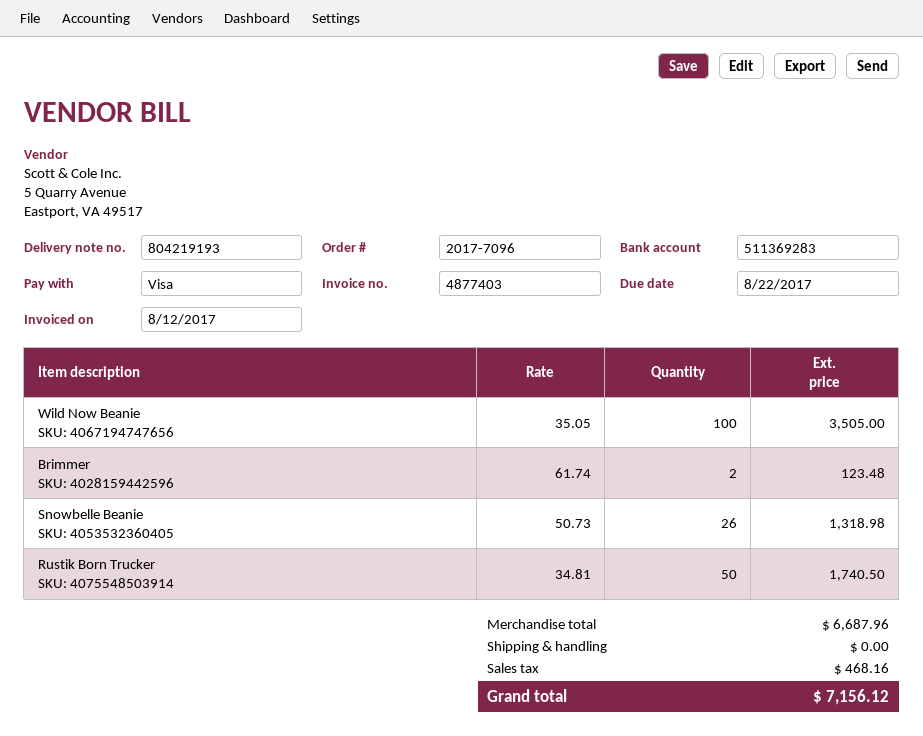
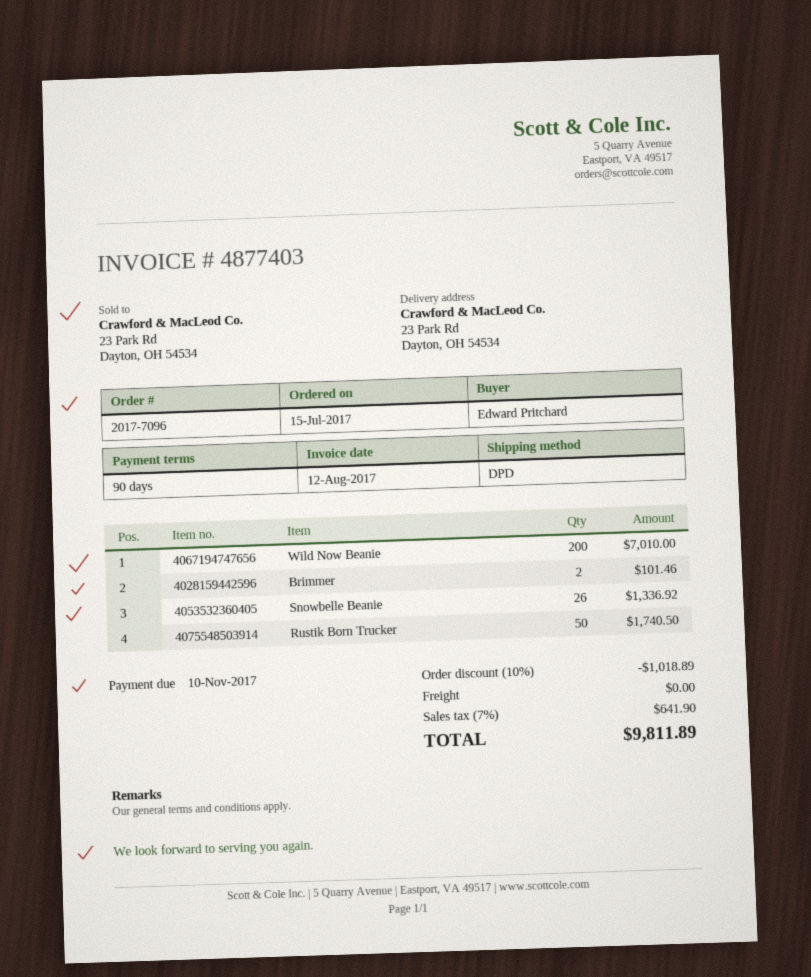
due date: 2017-08-22 -> 2017-11-10
Wild Now Beanie: 100 for 3505.00 -> 200 for 7010.00
Brimmer: 2 for 123.48 -> 2 for 101.46
Snowbelle Beanie: 26 for 1318.98 -> 26 for 1336.92
discount: none -> 10% = 1018.89
tax: 468.16 -> 641.90
total: 7156.12 -> 9811.89

